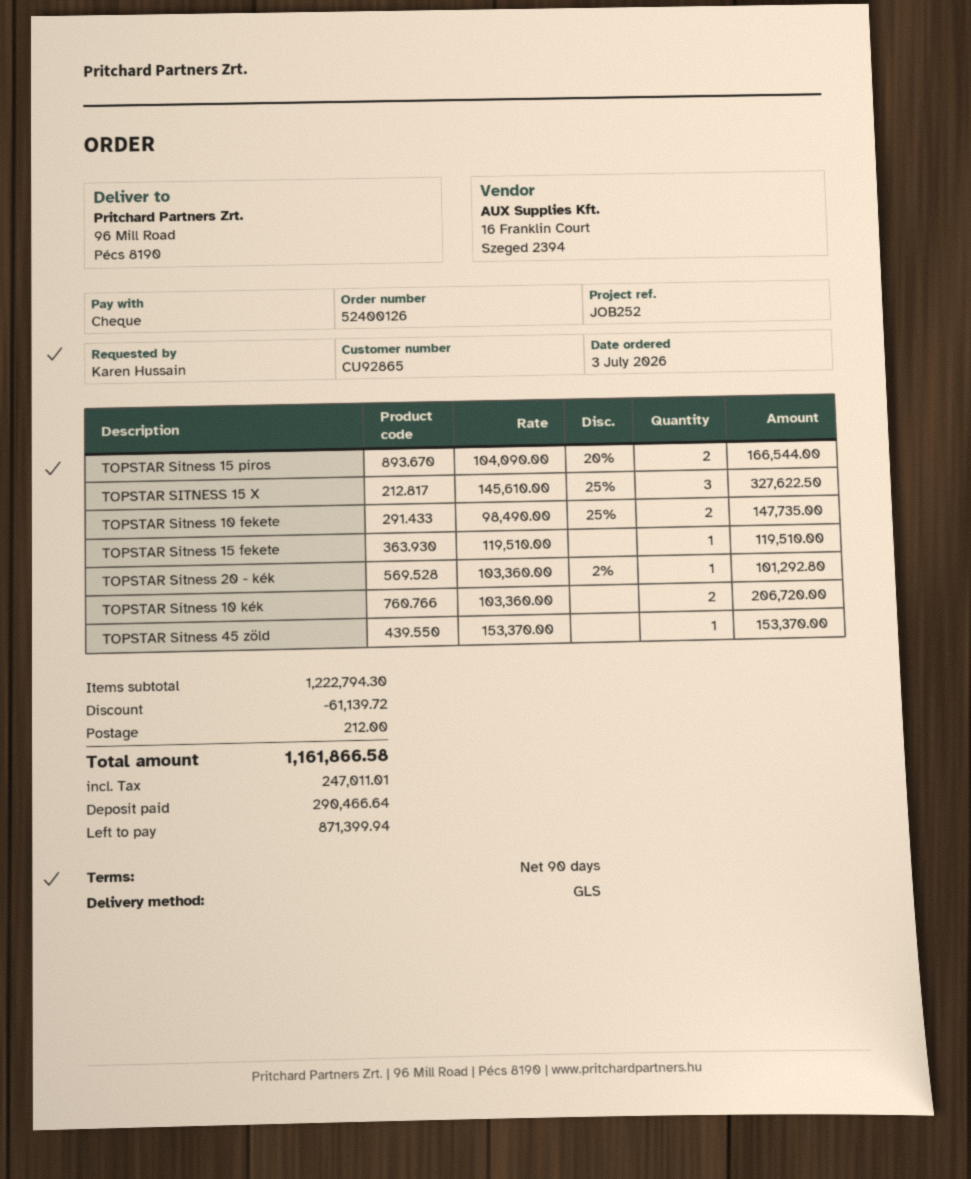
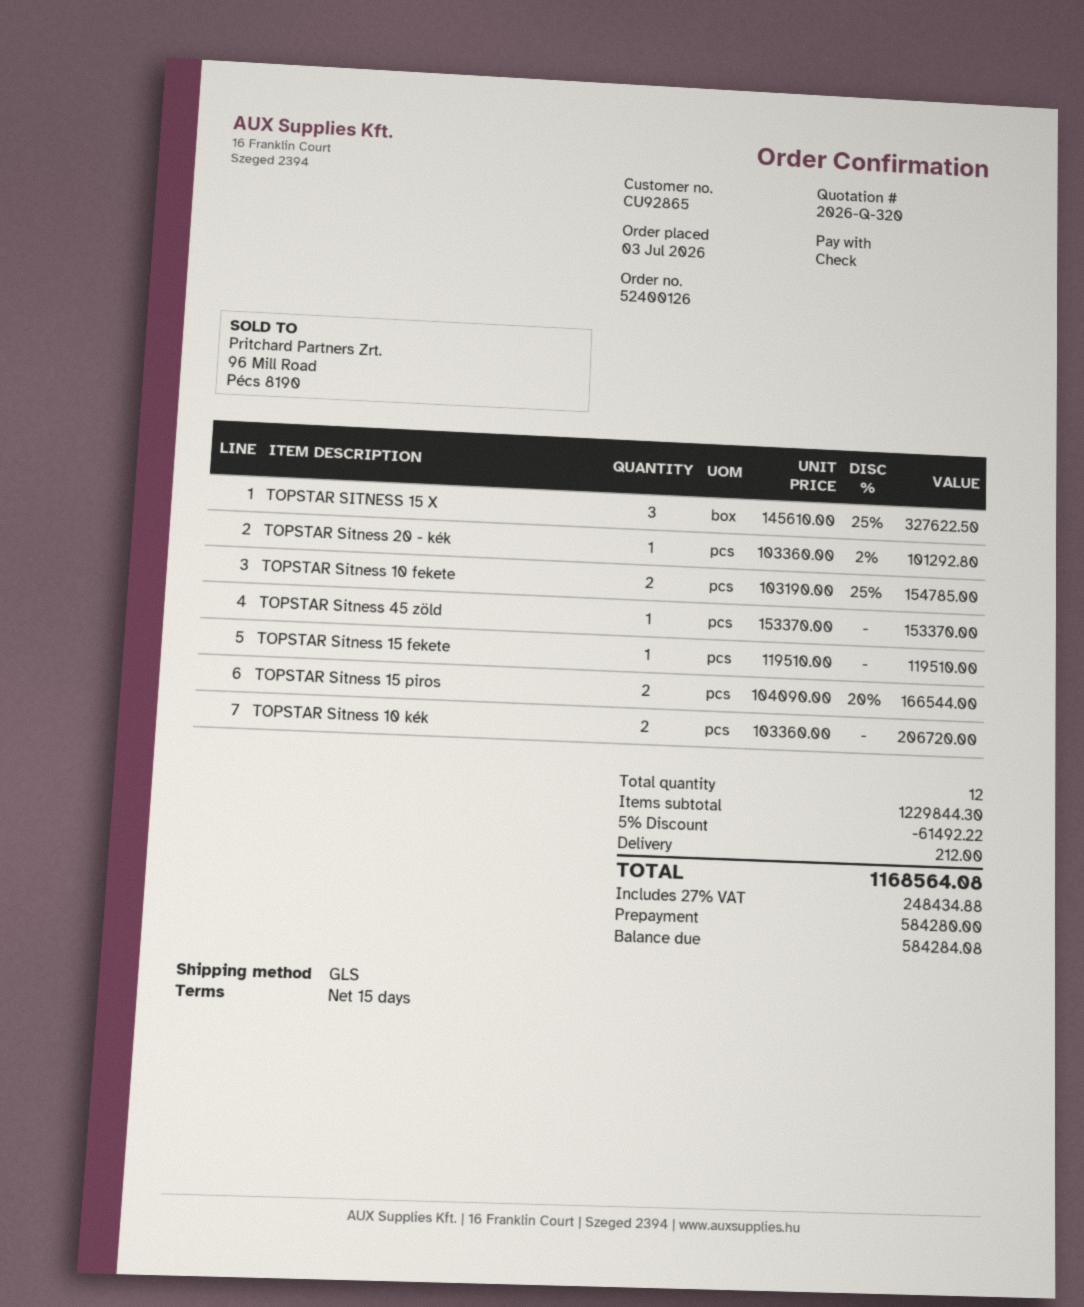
payment terms: 90 days -> 15 days
TOPSTAR Sitness 10 fekete: 2 x 98490.00 - 25% = 147735.00 -> 2 x 103190.00 - 25% = 154785.00
subtotal: 1222794.30 -> 1229844.30
discount: 61139.72 -> 61492.22
tax: 247011.01 -> 248434.88
total: 1161866.58 -> 1168564.08
deposit: 290466.64 -> 584280.00
balance: 871399.94 -> 584284.08

